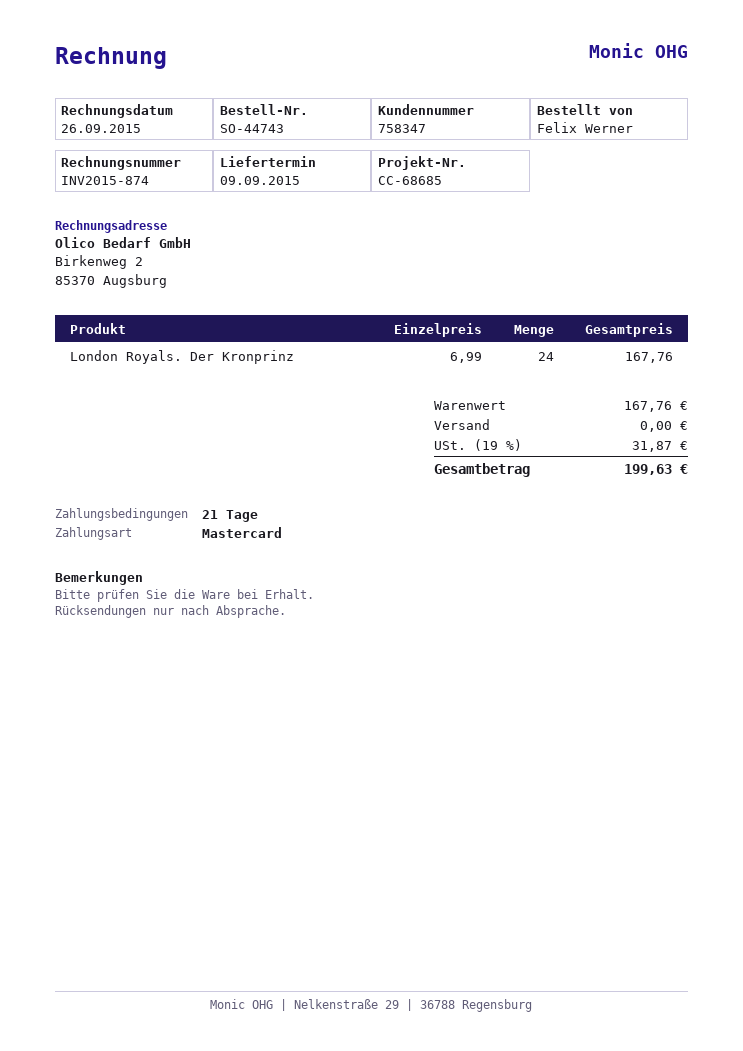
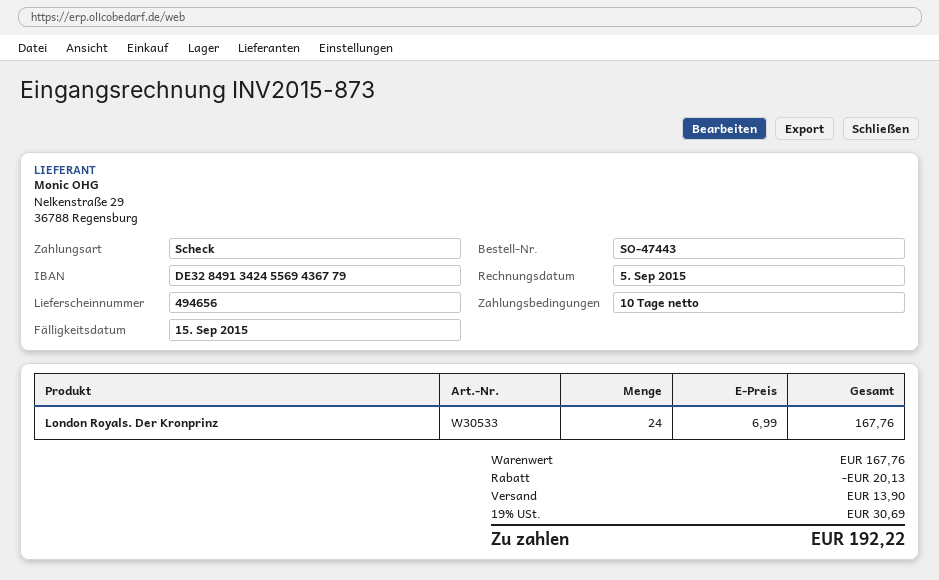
order number: SO-44743 -> SO-47443
invoice number: INV2015-874 -> INV2015-873
invoice date: 2015-09-26 -> 2015-09-05
payment terms: 21 days -> 10 days
payment method: Mastercard -> cheque
discount: none -> 20.13
shipping: 0.00 -> 13.90
tax: 19% = 31.87 -> 19% = 30.69
total: 199.63 -> 192.22

